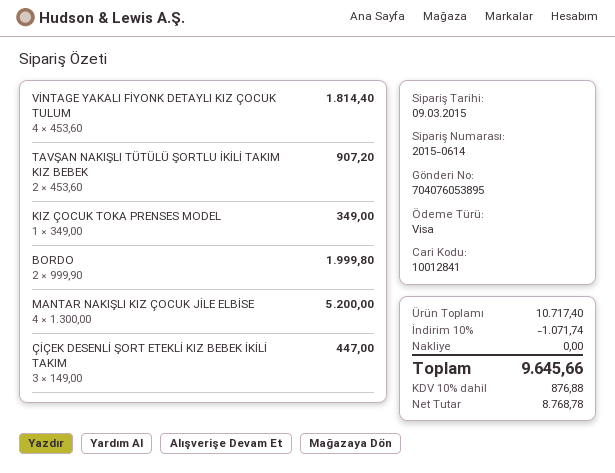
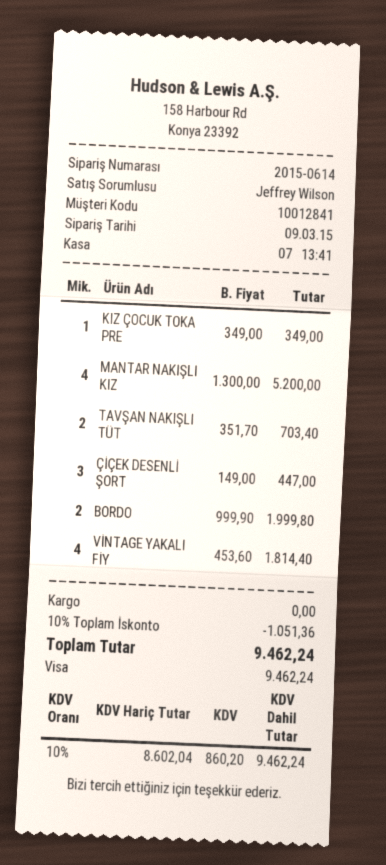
TAVŞAN NAKIŞLI TÜTÜLÜ ŞORTLU İKİLİ TAKIM KIZ BEBEK: 2 x 453.60 = 907.20 -> 2 x 351.70 = 703.40
discount: 10% = 1071.74 -> 10% = 1051.36
net: 8768.78 -> 8602.04
tax: 10% = 876.88 -> 10% = 860.20
total: 9645.66 -> 9462.24

